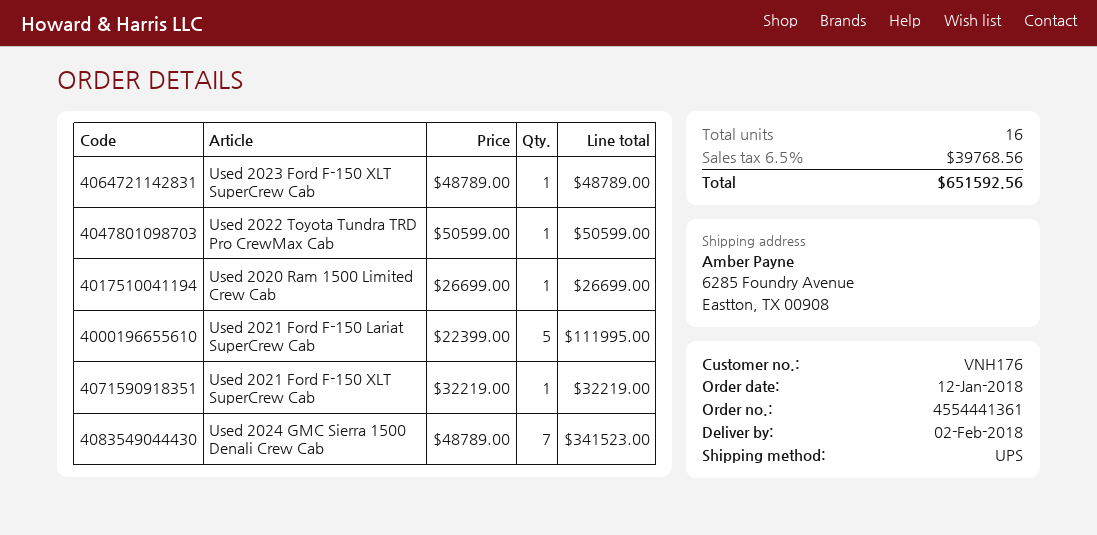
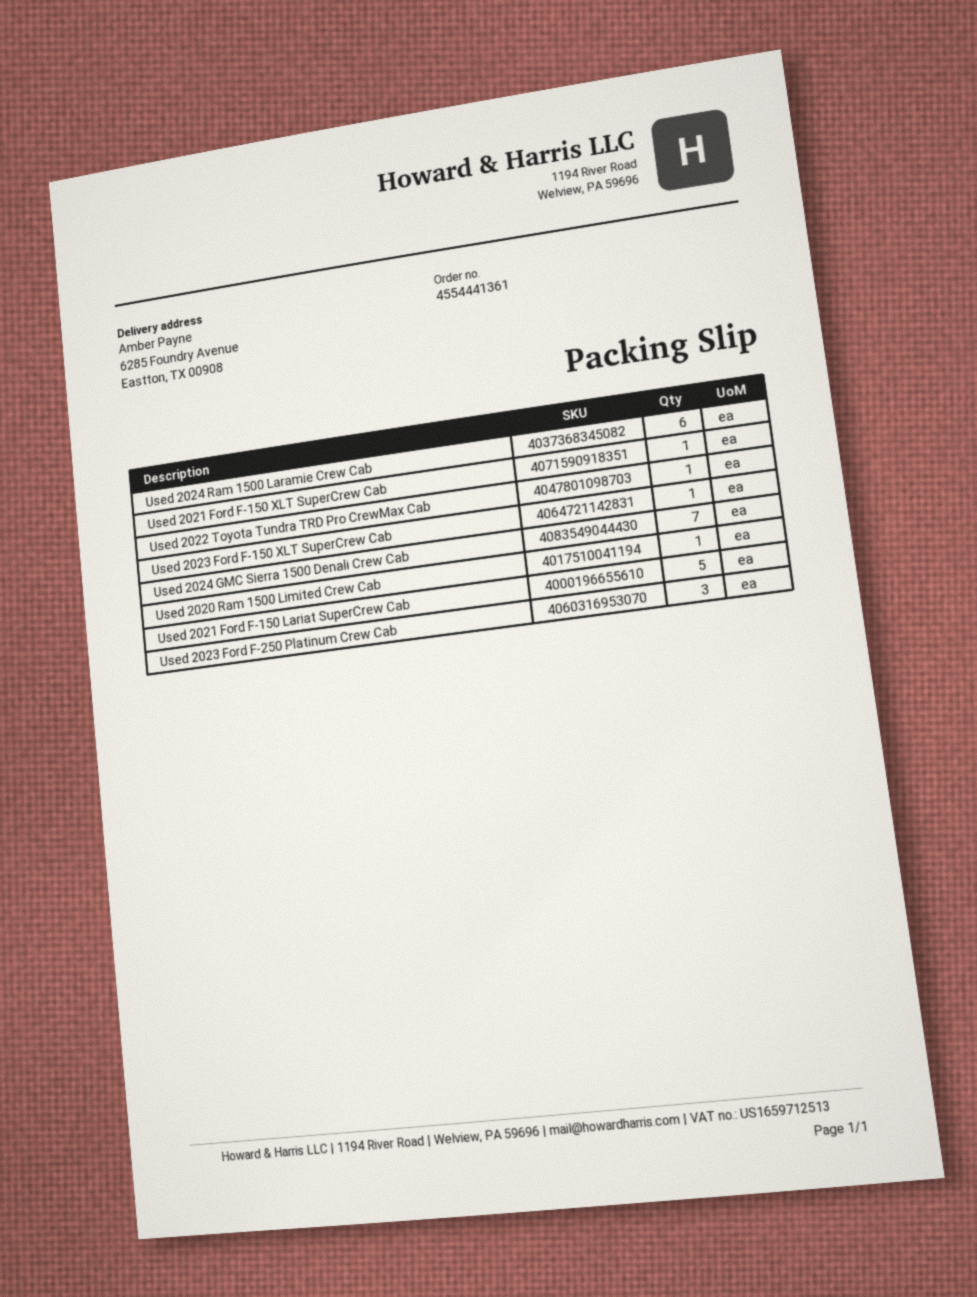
Used 2024 Ram 1500 Laramie Crew Cab: none -> 6
Used 2023 Ford F-250 Platinum Crew Cab: none -> 3

